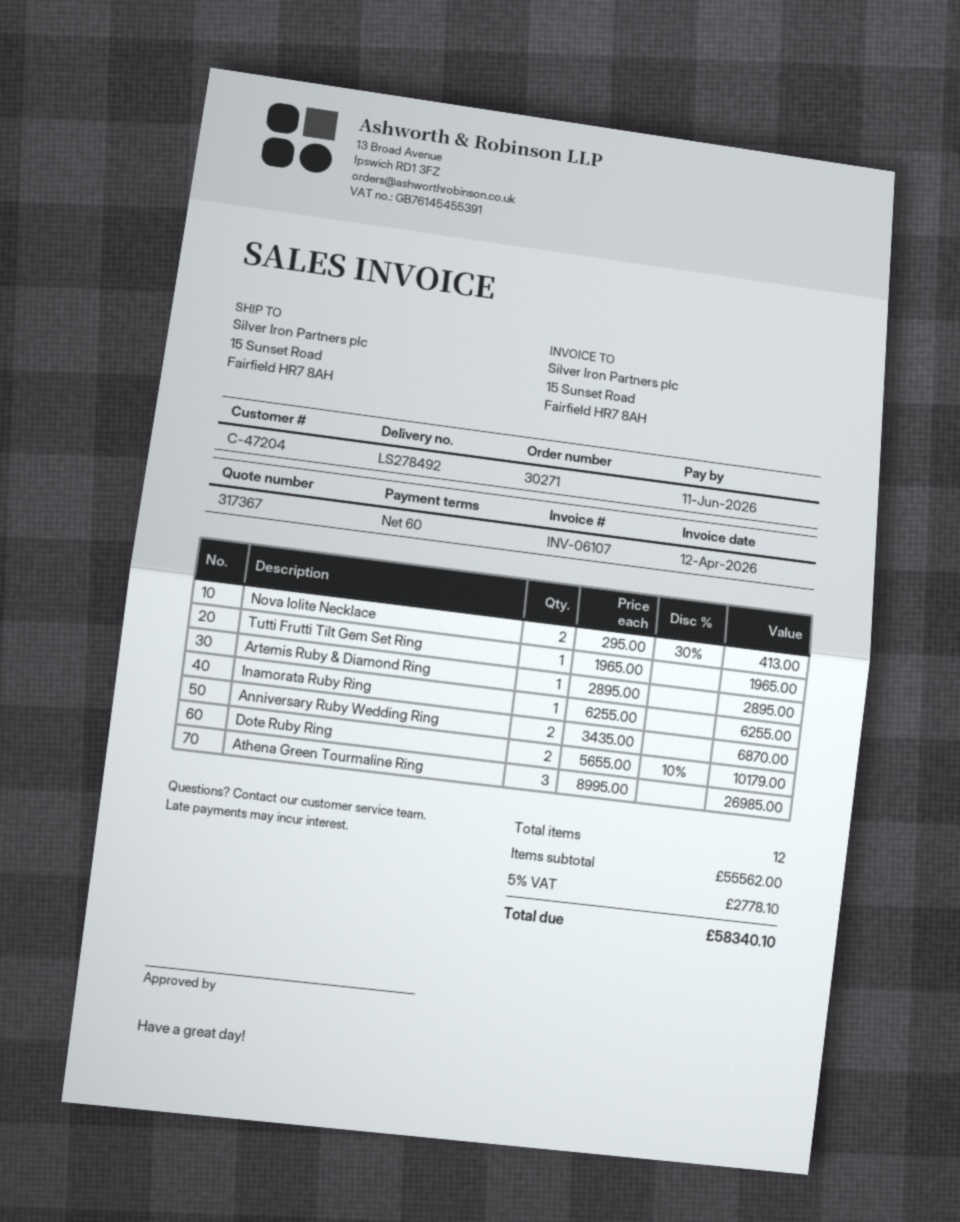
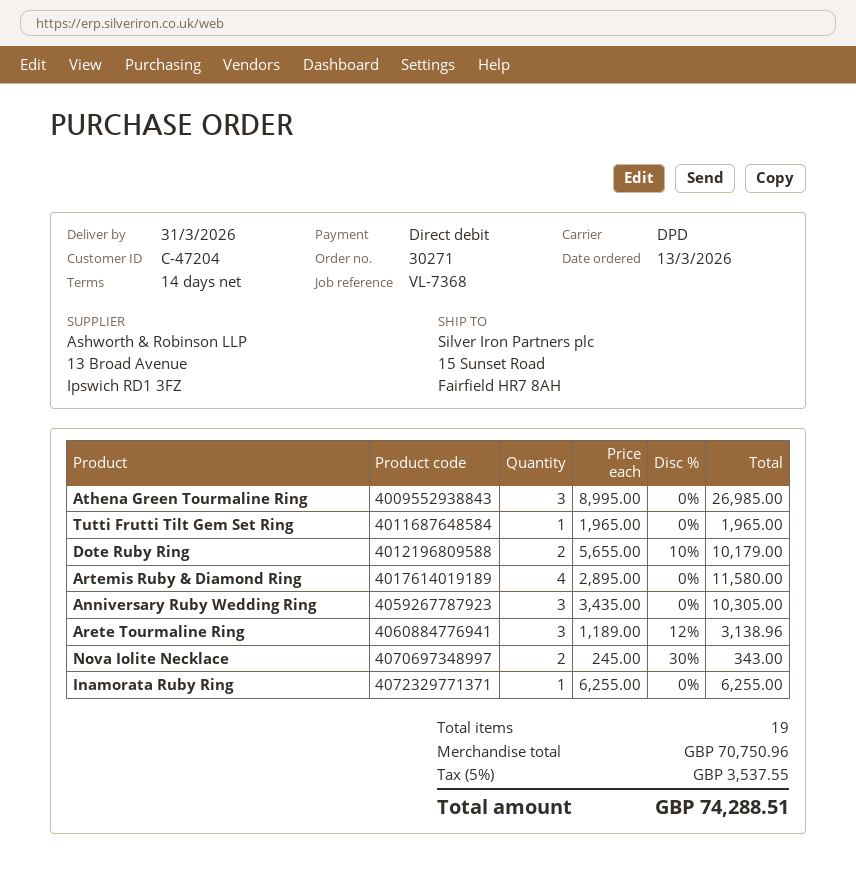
payment terms: 60 days -> 14 days
Nova Iolite Necklace: 2 x 295.00 - 30% = 413.00 -> 2 x 245.00 - 30% = 343.00
Artemis Ruby & Diamond Ring: 1 x 2895.00 = 2895.00 -> 4 x 2895.00 = 11580.00
Anniversary Ruby Wedding Ring: 2 x 3435.00 = 6870.00 -> 3 x 3435.00 = 10305.00
Arete Tourmaline Ring: none -> 3 x 1189.00 - 12% = 3138.96
total quantity: 12 -> 19
subtotal: 55562.00 -> 70750.96
tax: 5% = 2778.10 -> 5% = 3537.55
total: 58340.10 -> 74288.51

